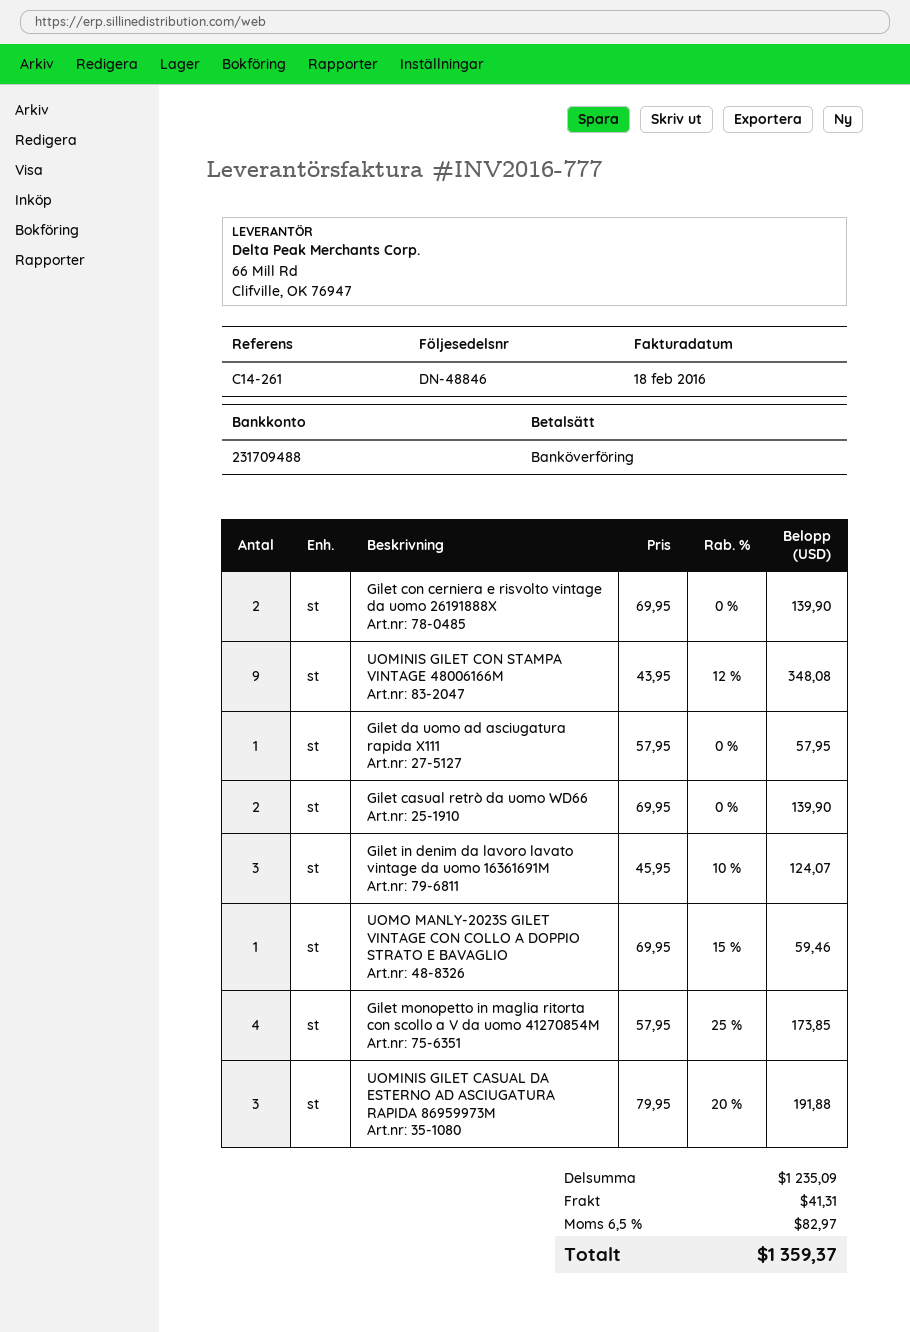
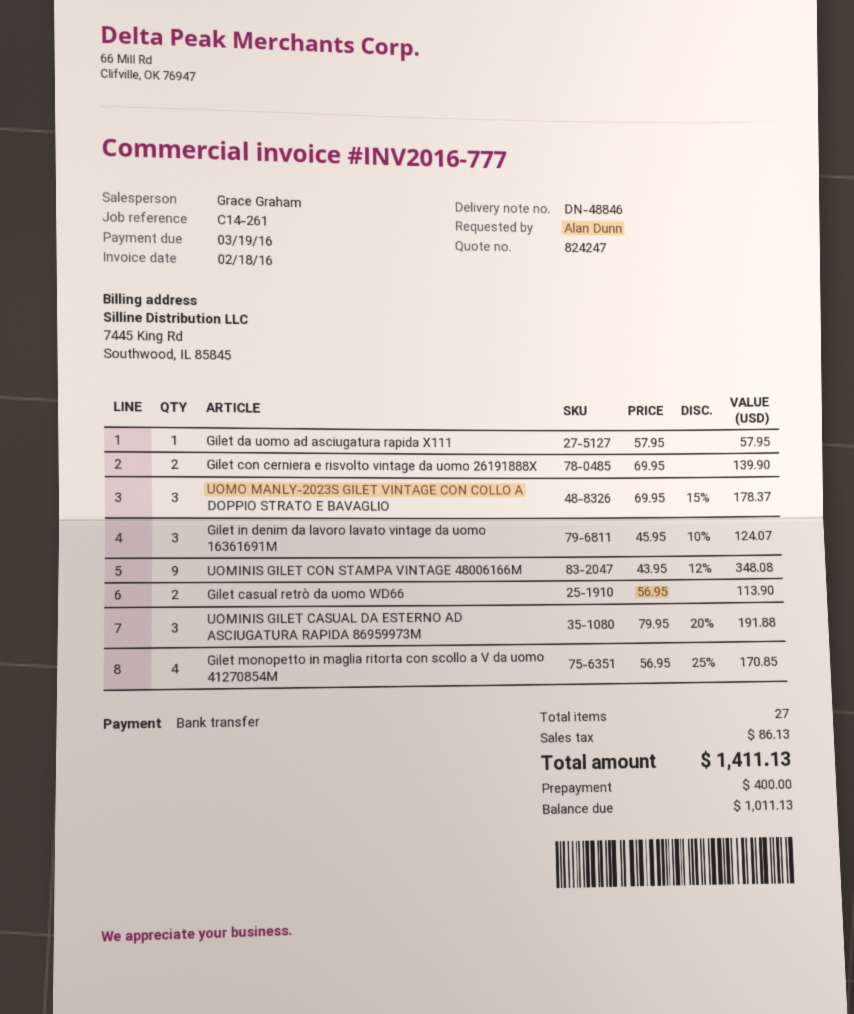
Gilet casual retrò da uomo WD66: 2 x 69.95 = 139.90 -> 2 x 56.95 = 113.90
UOMO MANLY-2023S GILET VINTAGE CON COLLO A DOPPIO STRATO E BAVAGLIO: 1 x 69.95 - 15% = 59.46 -> 3 x 69.95 - 15% = 178.37
Gilet monopetto in maglia ritorta con scollo a V da uomo 41270854M: 4 x 57.95 - 25% = 173.85 -> 4 x 56.95 - 25% = 170.85
shipping: 41.31 -> none
tax: 82.97 -> 86.13
total: 1359.37 -> 1411.13

